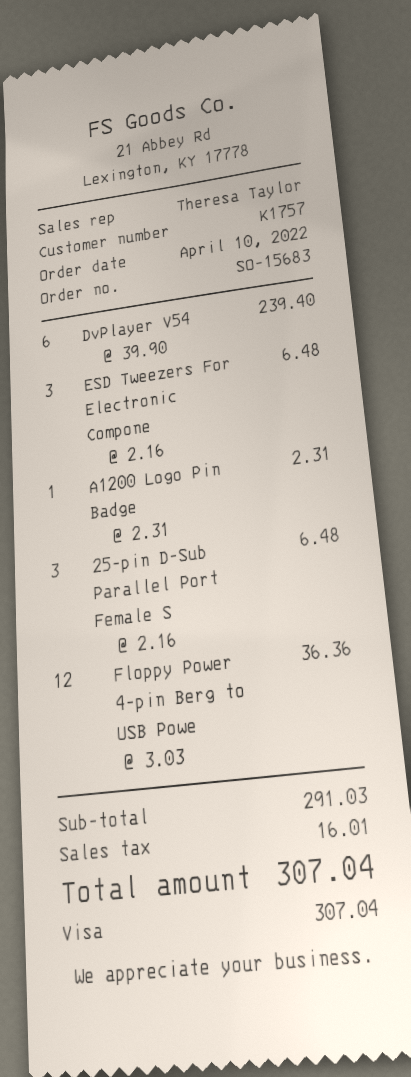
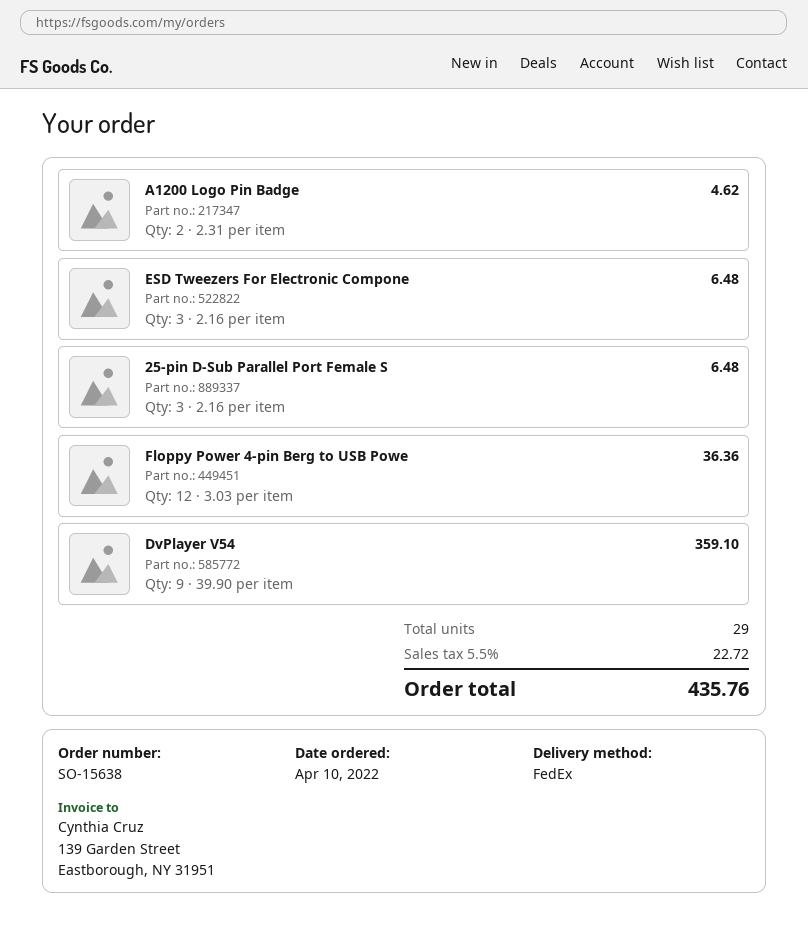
order number: SO-15683 -> SO-15638
DvPlayer V54: 6 x 39.90 = 239.40 -> 9 x 39.90 = 359.10
A1200 Logo Pin Badge: 1 x 2.31 = 2.31 -> 2 x 2.31 = 4.62
tax: 16.01 -> 22.72
total: 307.04 -> 435.76

